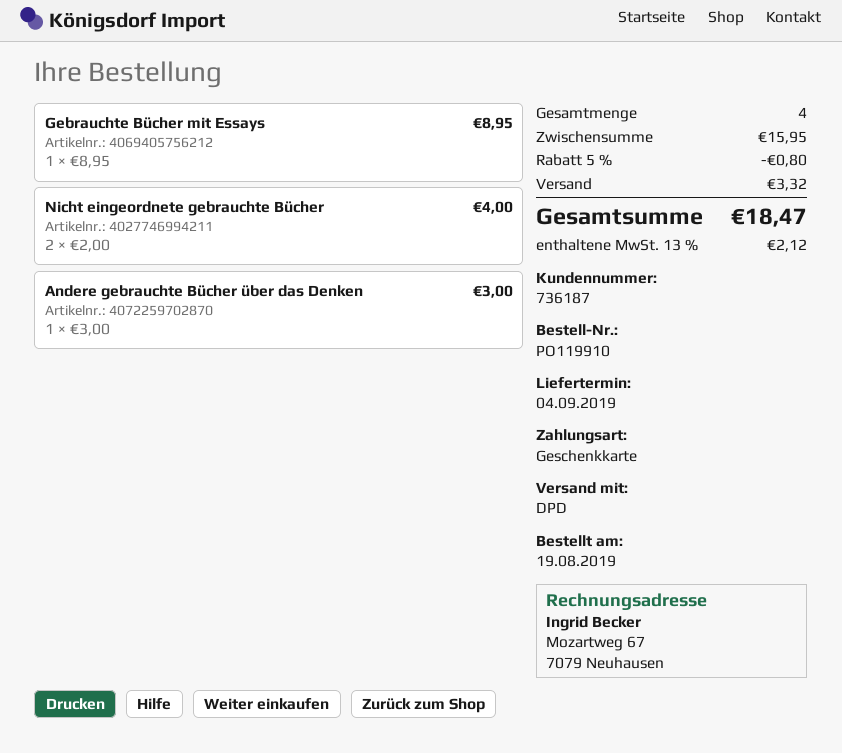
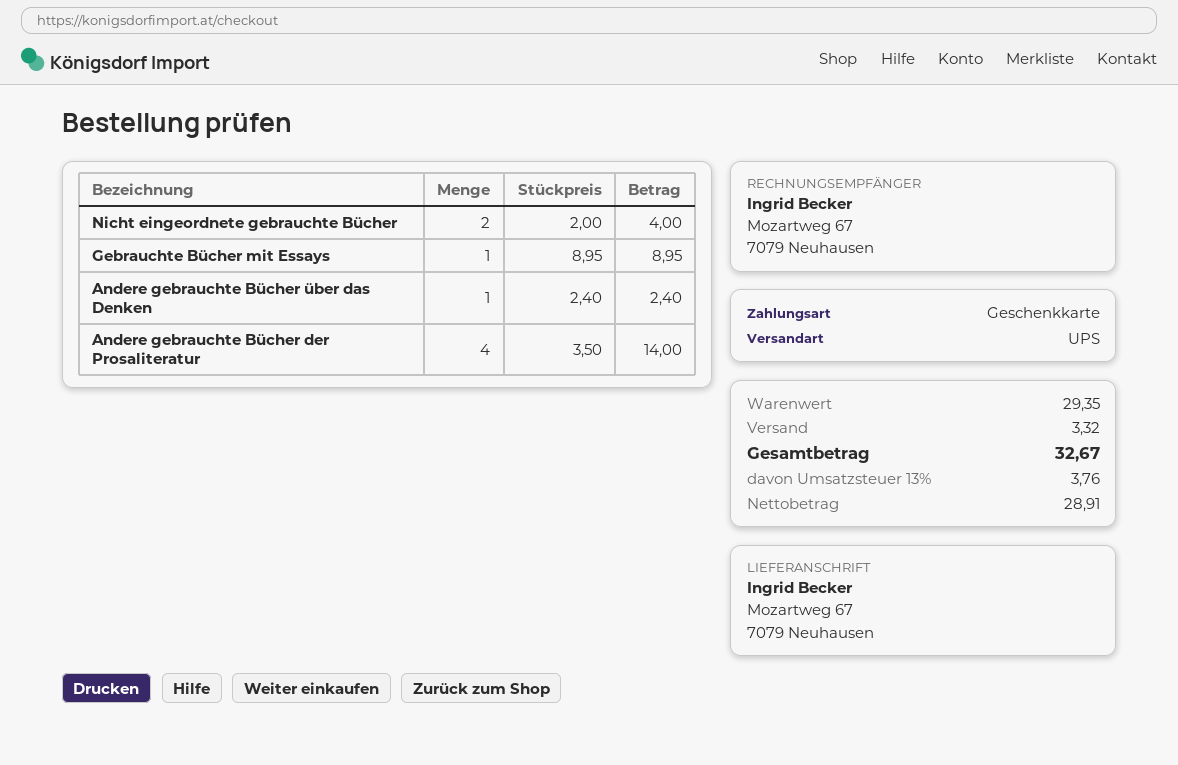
shipping method: DPD -> UPS
Andere gebrauchte Bücher über das Denken: 1 x 3.00 = 3.00 -> 1 x 2.40 = 2.40
Andere gebrauchte Bücher der Prosaliteratur: none -> 4 x 3.50 = 14.00
subtotal: 15.95 -> 29.35
discount: 5% = 0.80 -> none
tax: 13% = 2.12 -> 13% = 3.76
total: 18.47 -> 32.67

